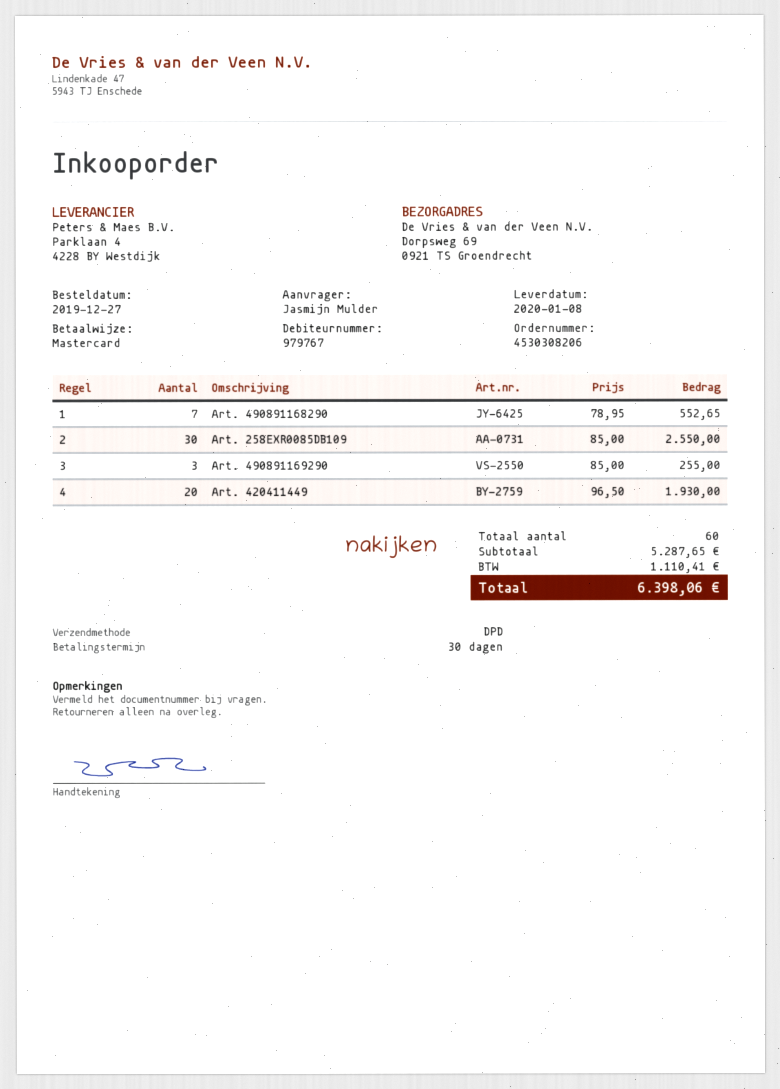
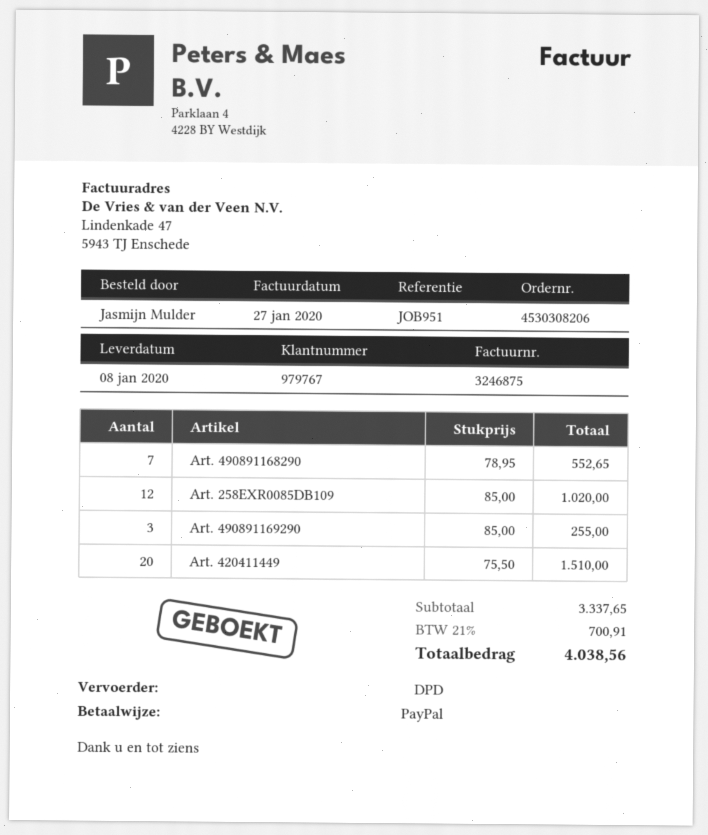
payment method: Mastercard -> PayPal
Art. 258EXR0085DB109: 30 x 85.00 = 2550.00 -> 12 x 85.00 = 1020.00
Art. 420411449: 20 x 96.50 = 1930.00 -> 20 x 75.50 = 1510.00
subtotal: 5287.65 -> 3337.65
tax: 1110.41 -> 700.91
total: 6398.06 -> 4038.56

